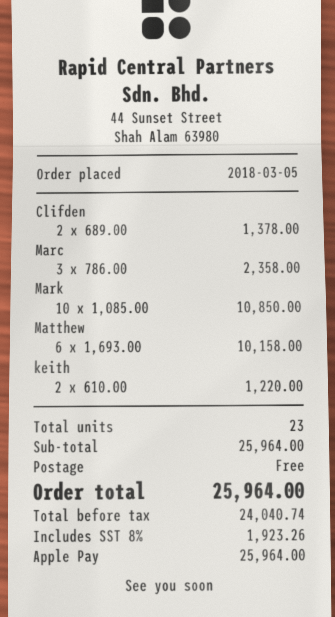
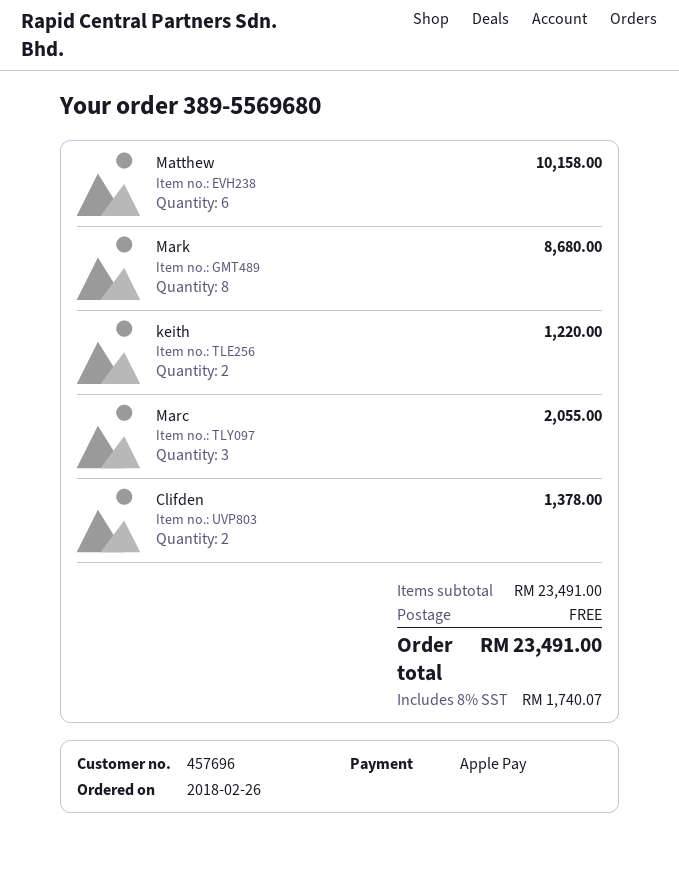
order date: 2018-03-05 -> 2018-02-26
Marc: 3 for 2358.00 -> 3 for 2055.00
Mark: 10 for 10850.00 -> 8 for 8680.00
subtotal: 25964.00 -> 23491.00
tax: 8% = 1923.26 -> 8% = 1740.07
total: 25964.00 -> 23491.00

